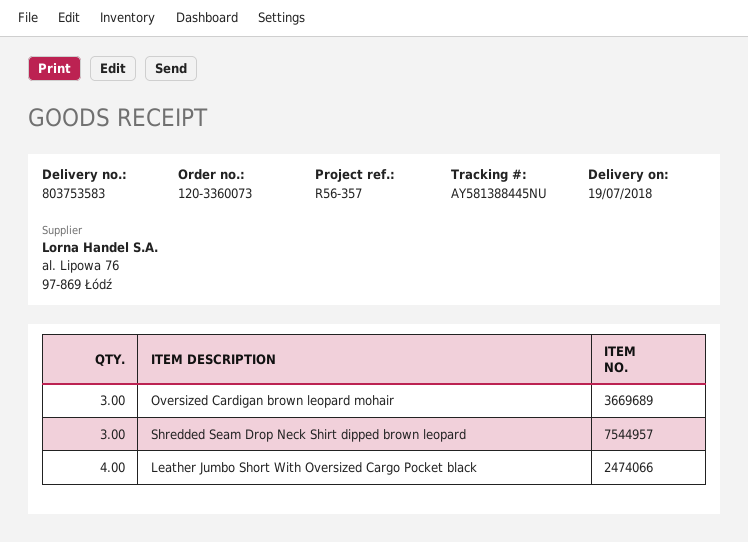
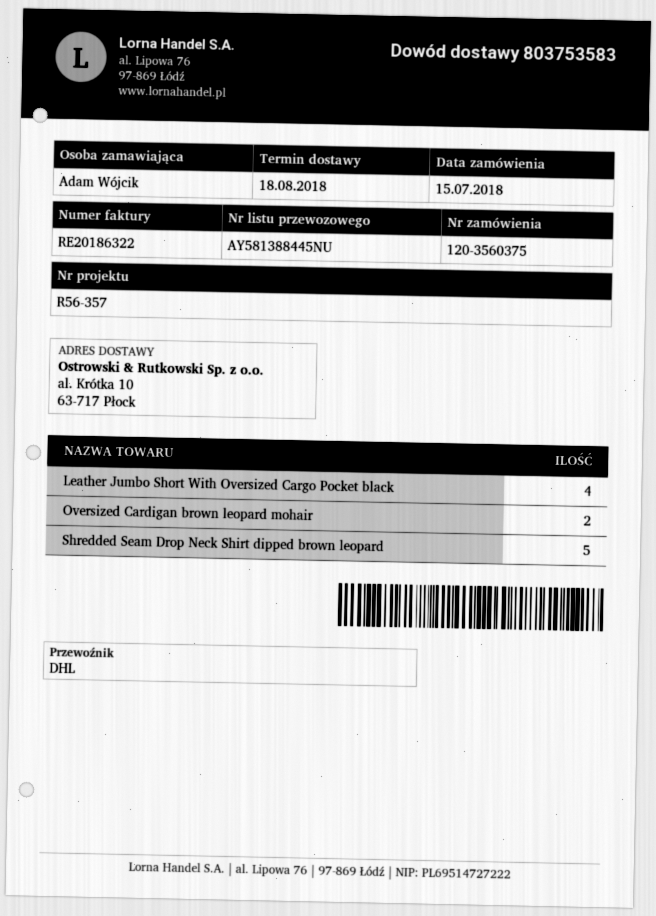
order number: 120-3360073 -> 120-3560375
delivery date: 2018-07-19 -> 2018-08-18
Oversized Cardigan brown leopard mohair: 3 -> 2
Shredded Seam Drop Neck Shirt dipped brown leopard: 3 -> 5

